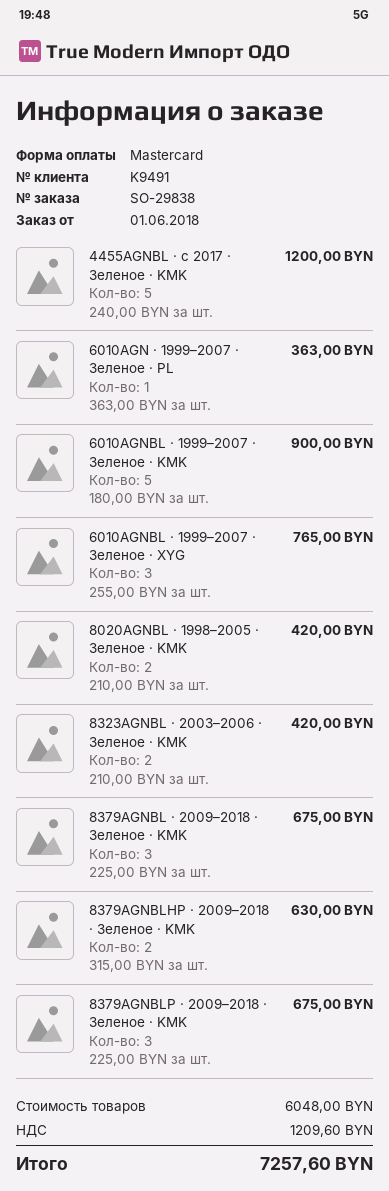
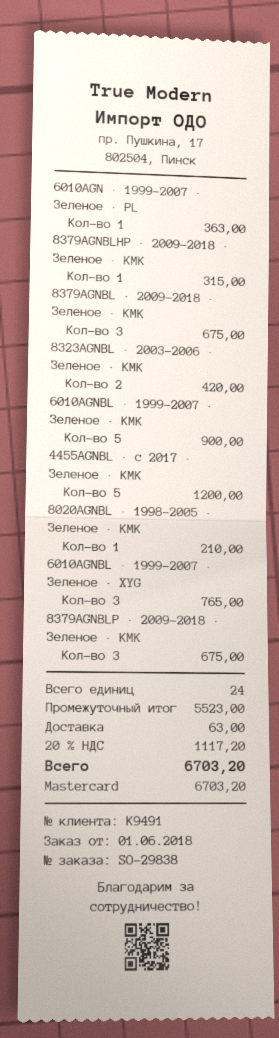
8020AGNBL · 1998–2005 · Зеленое · KMK: 2 for 420.00 -> 1 for 210.00
8379AGNBLHP · 2009–2018 · Зеленое · KMK: 2 for 630.00 -> 1 for 315.00
subtotal: 6048.00 -> 5523.00
shipping: none -> 63.00
tax: 1209.60 -> 1117.20
total: 7257.60 -> 6703.20

